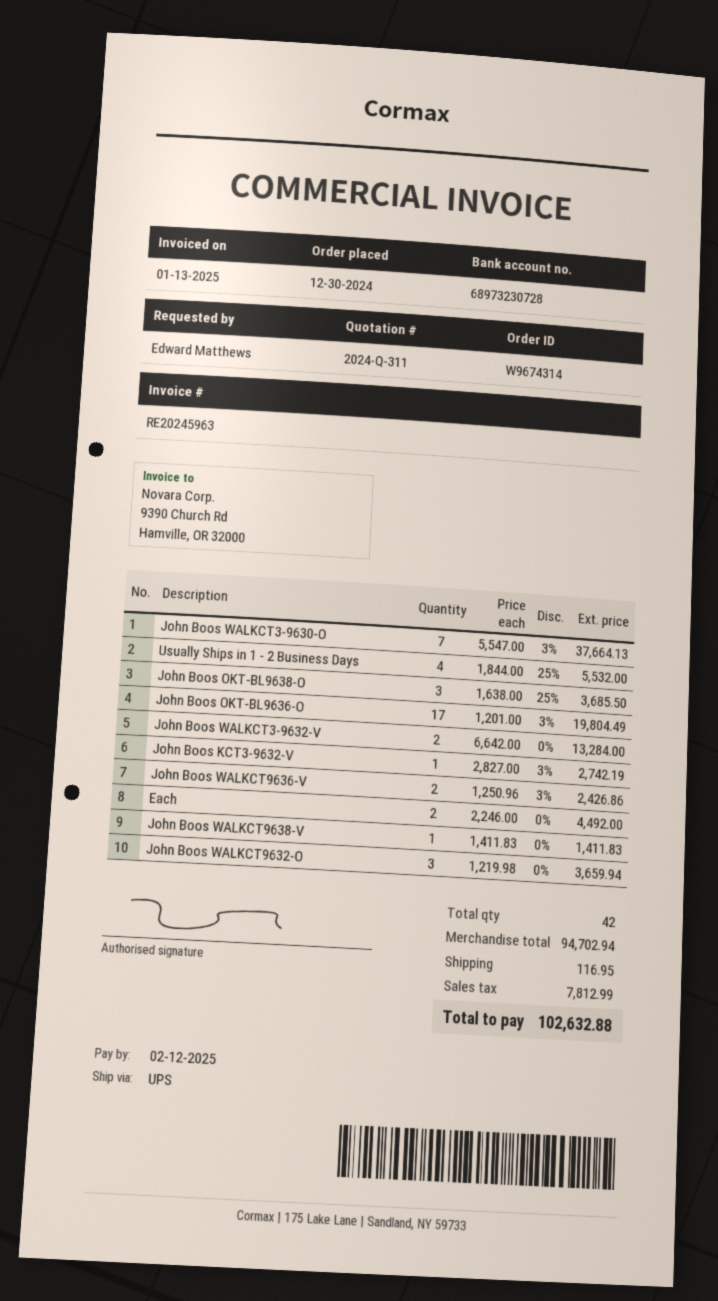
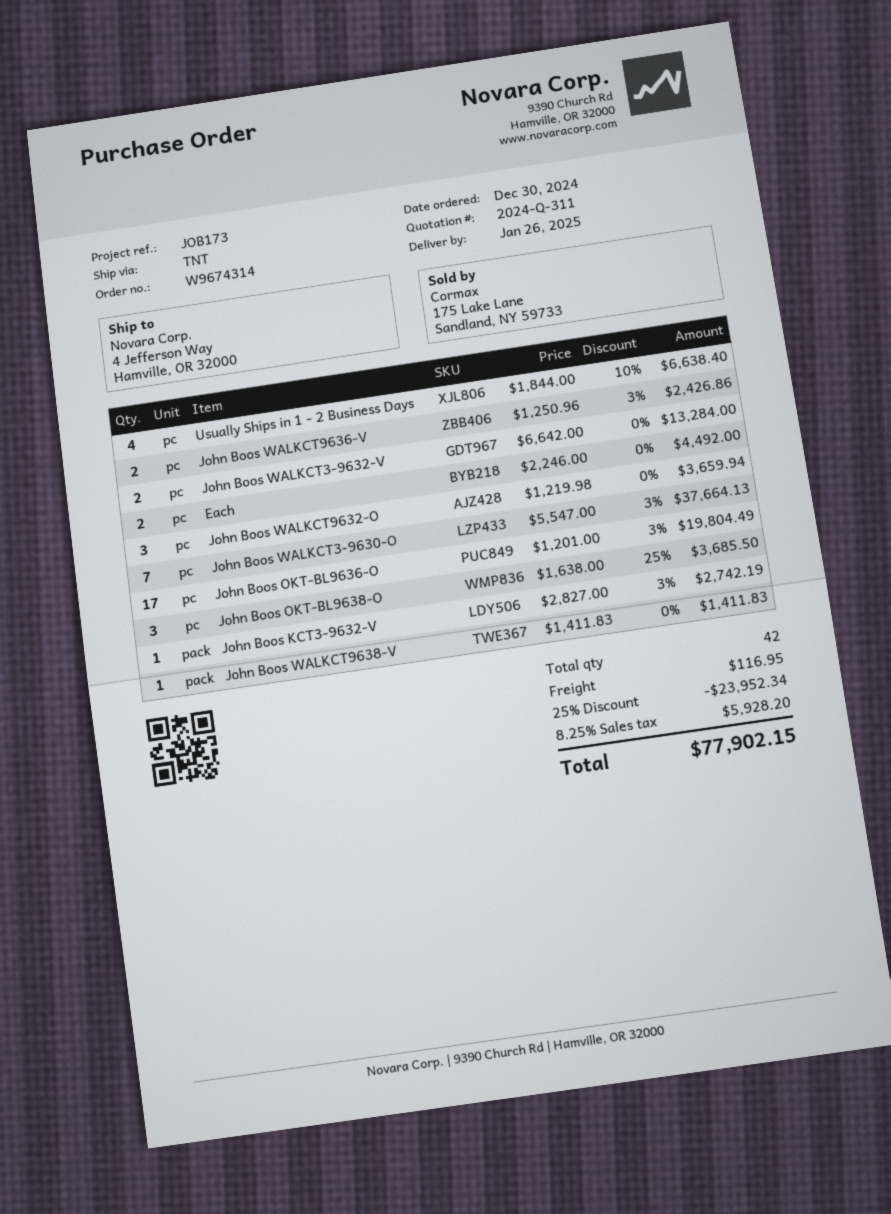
shipping method: UPS -> TNT
Usually Ships in 1 - 2 Business Days: 4 x 1844.00 - 25% = 5532.00 -> 4 x 1844.00 - 10% = 6638.40
discount: none -> 25% = 23952.34
tax: 7812.99 -> 5928.20
total: 102632.88 -> 77902.15

